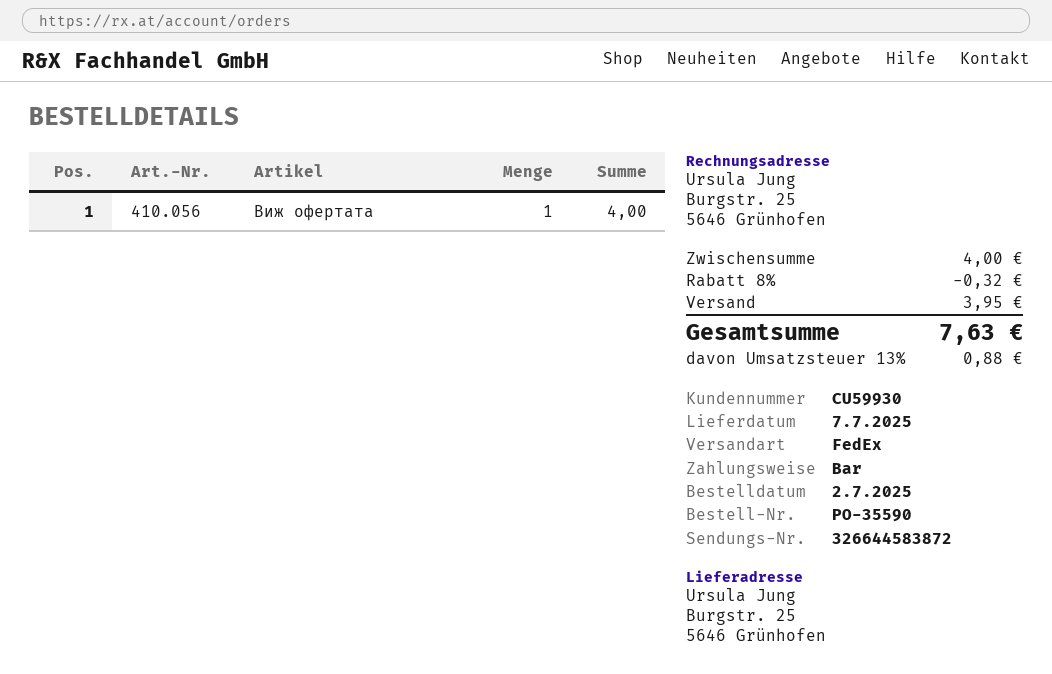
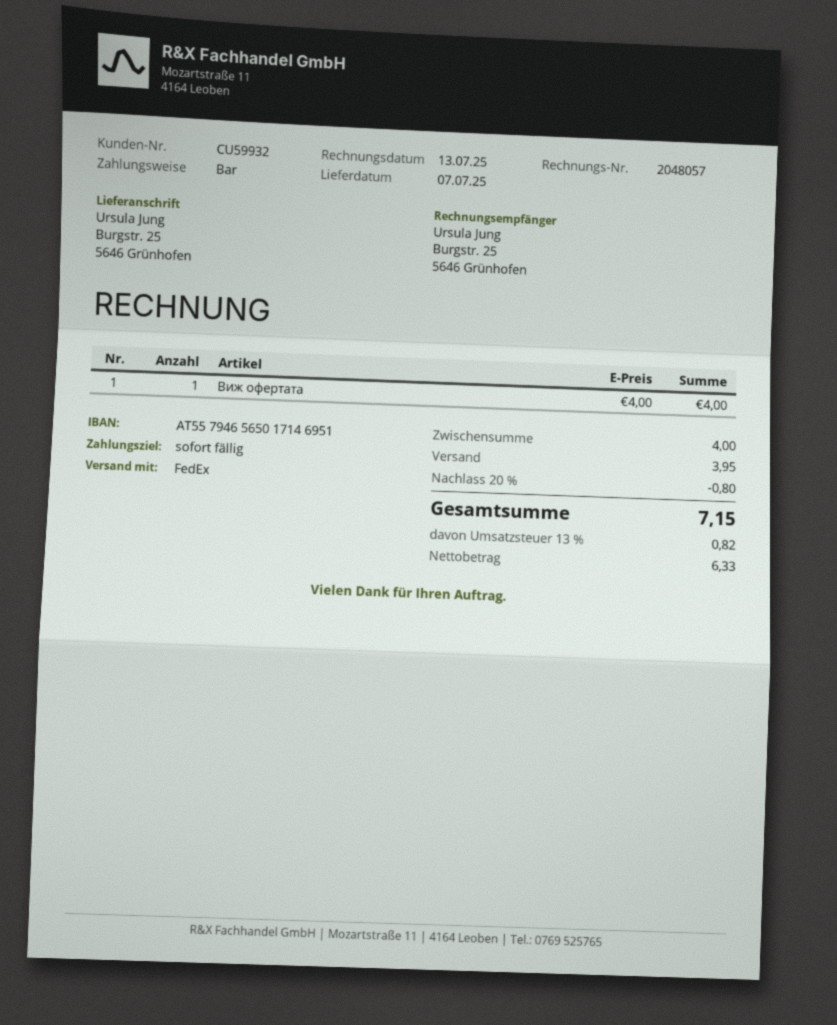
customer number: CU59930 -> CU59932
discount: 8% = 0.32 -> 20% = 0.80
tax: 13% = 0.88 -> 13% = 0.82
total: 7.63 -> 7.15

